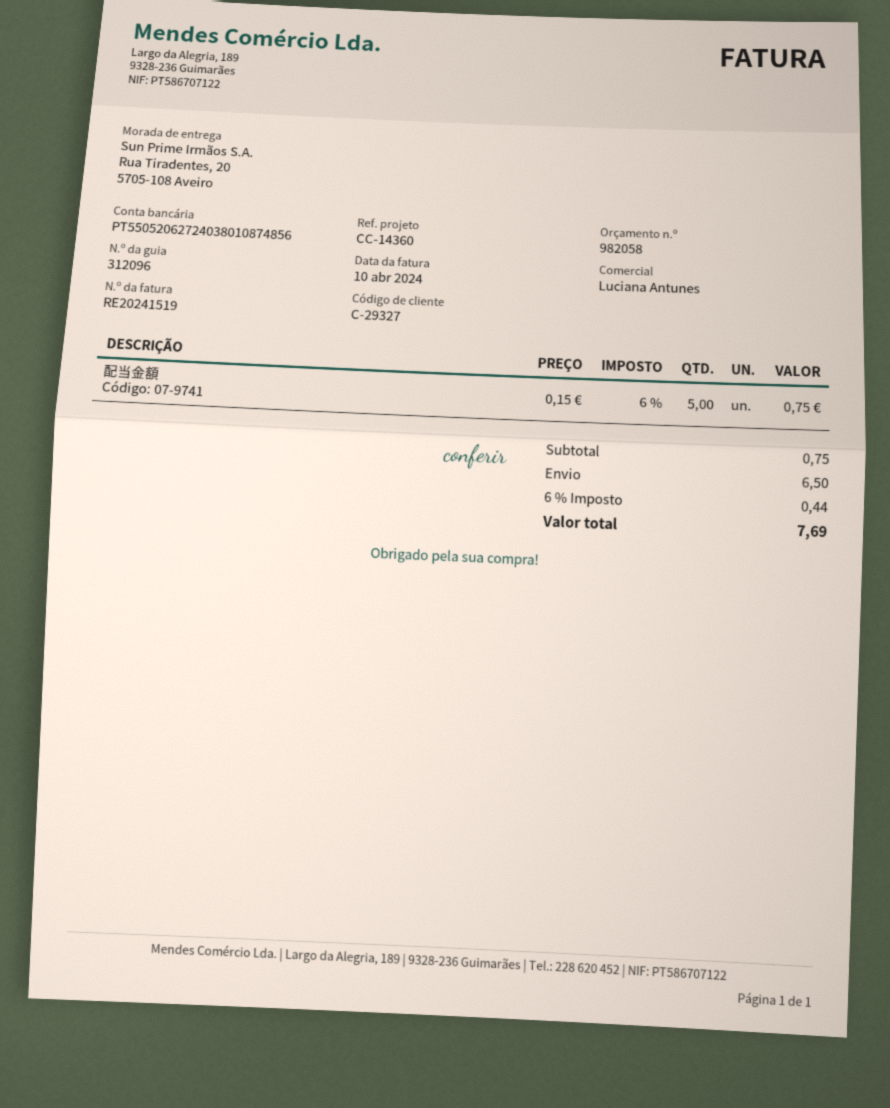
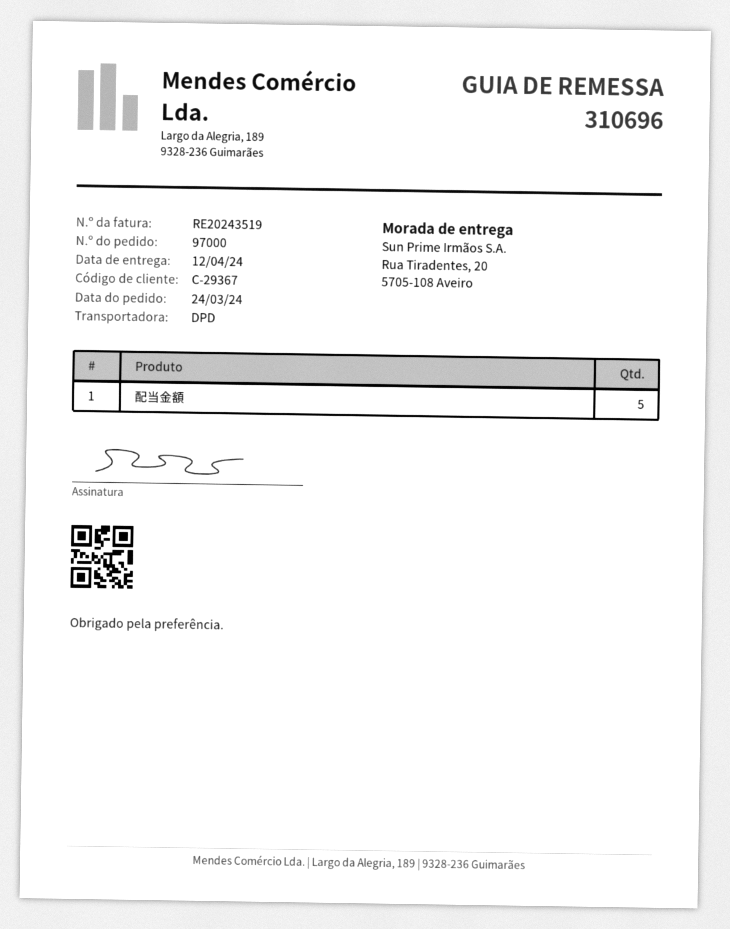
delivery note number: 312096 -> 310696
invoice number: RE20241519 -> RE20243519
customer number: C-29327 -> C-29367

